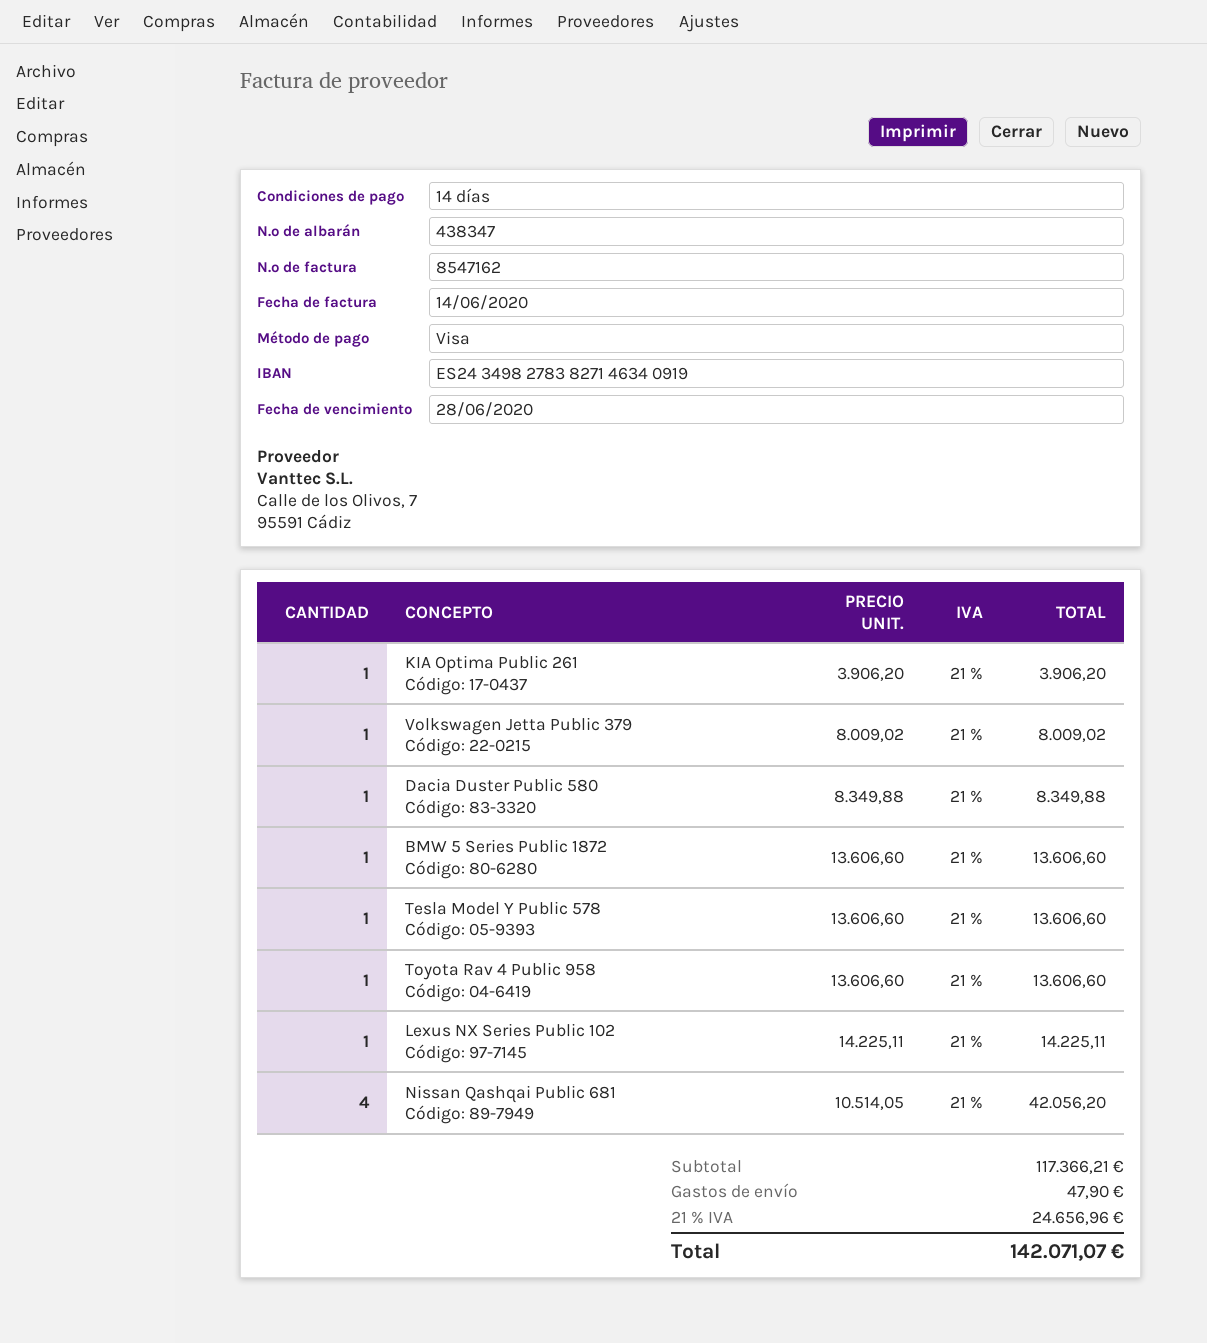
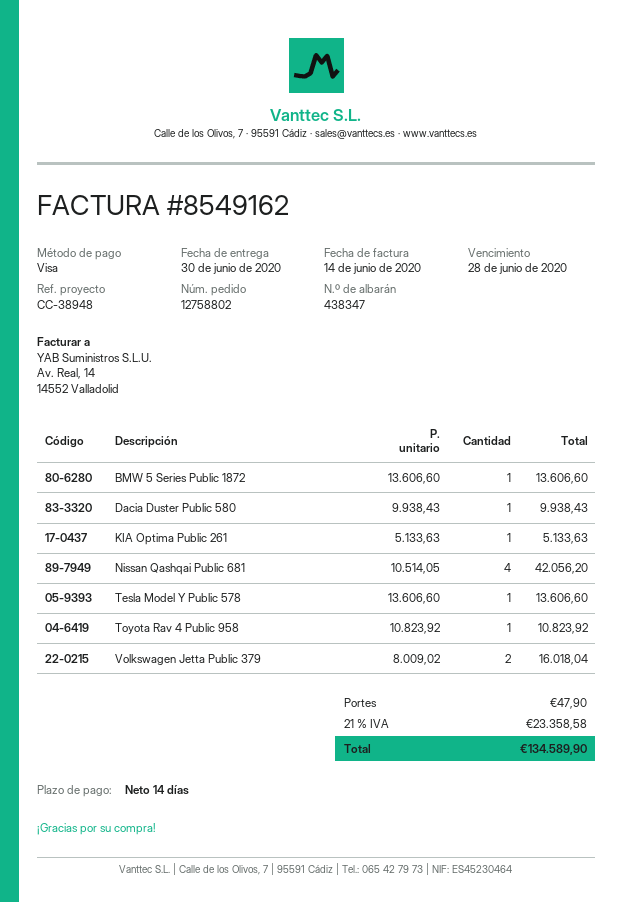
invoice number: 8547162 -> 8549162
KIA Optima Public 261: 1 x 3906.20 = 3906.20 -> 1 x 5133.63 = 5133.63
Volkswagen Jetta Public 379: 1 x 8009.02 = 8009.02 -> 2 x 8009.02 = 16018.04
Dacia Duster Public 580: 1 x 8349.88 = 8349.88 -> 1 x 9938.43 = 9938.43
Toyota Rav 4 Public 958: 1 x 13606.60 = 13606.60 -> 1 x 10823.92 = 10823.92
Lexus NX Series Public 102: 1 x 14225.11 = 14225.11 -> none
tax: 21% = 24656.96 -> 21% = 23358.58
total: 142071.07 -> 134589.90

